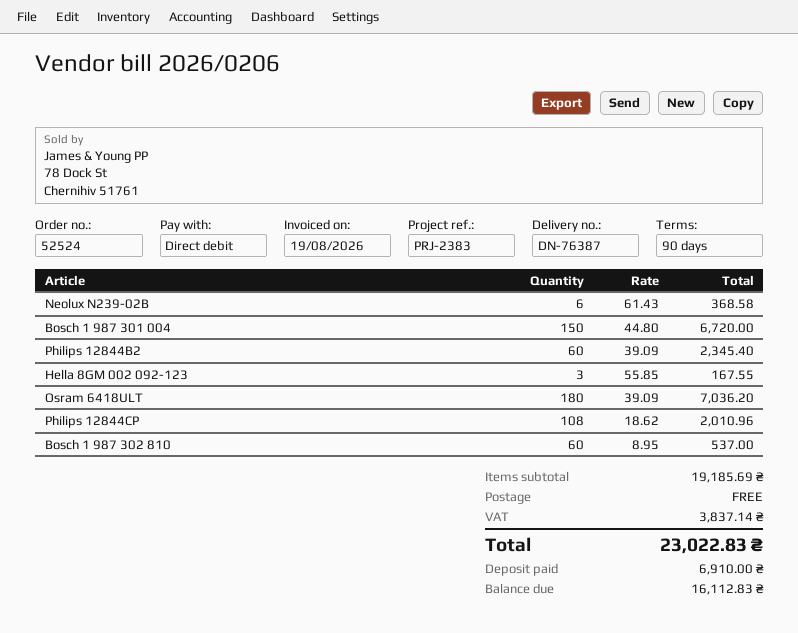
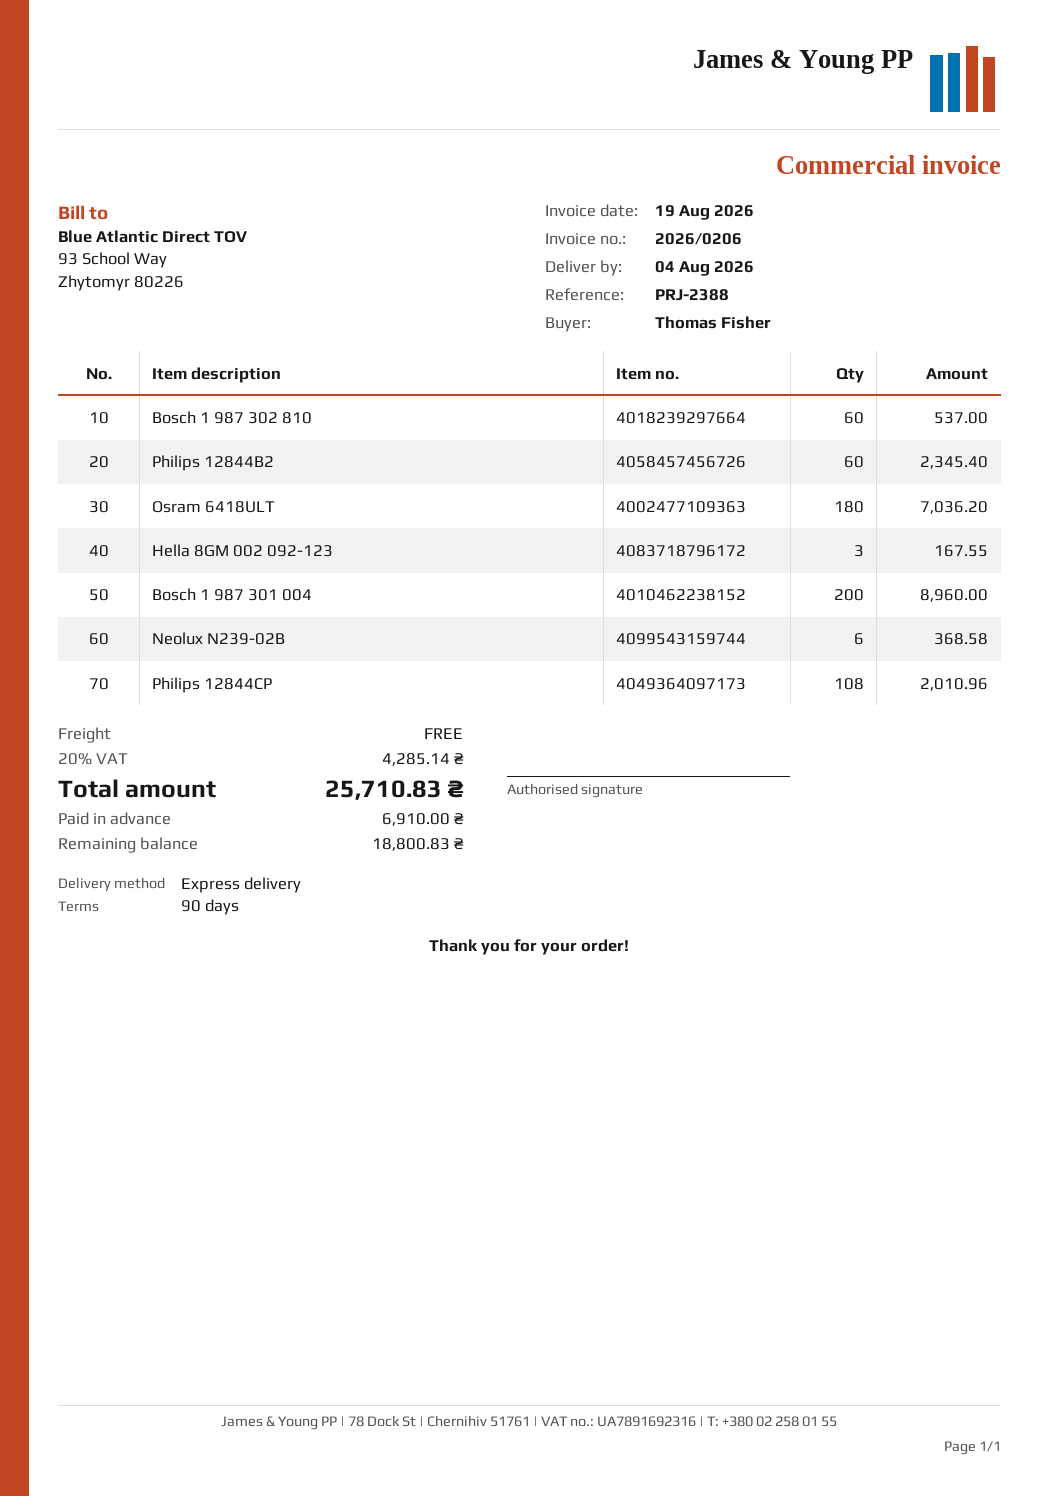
reference: PRJ-2383 -> PRJ-2388
Bosch 1 987 301 004: 150 for 6720.00 -> 200 for 8960.00
tax: 3837.14 -> 4285.14
total: 23022.83 -> 25710.83
balance: 16112.83 -> 18800.83

